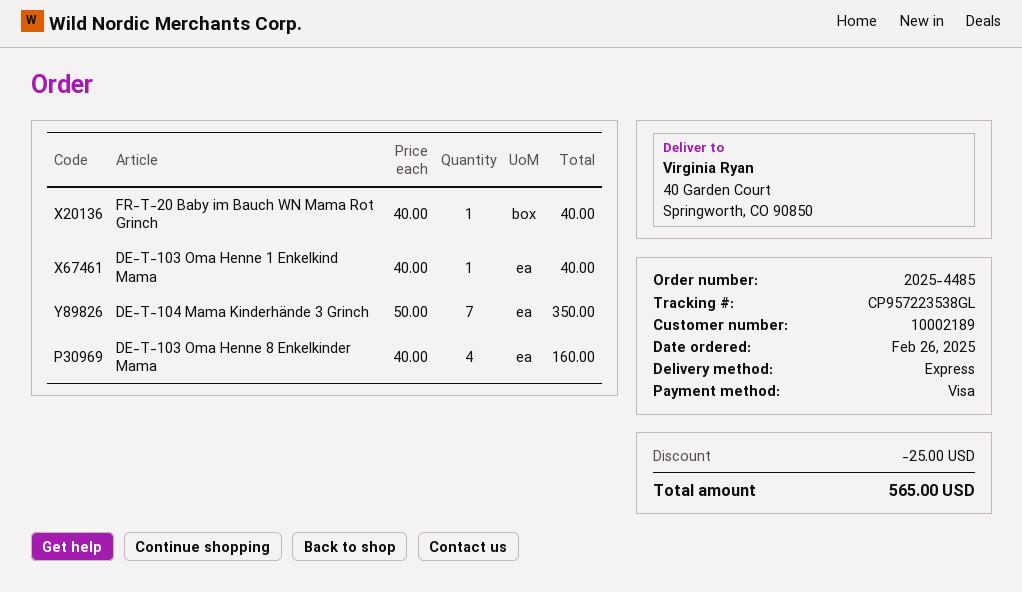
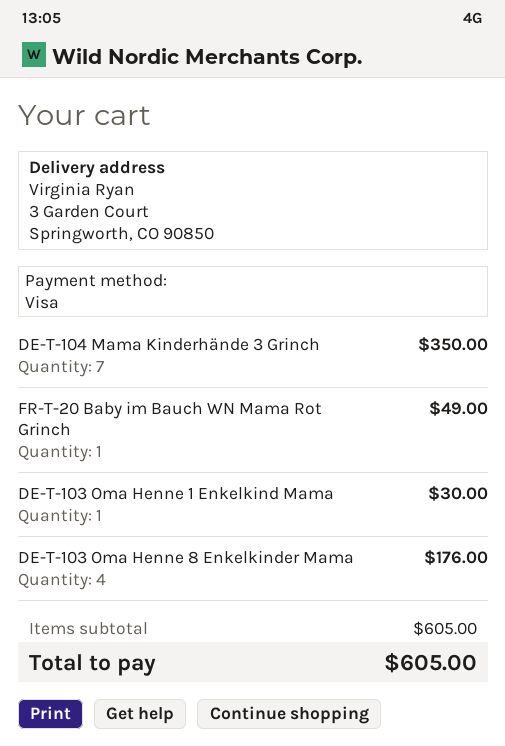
ship to: 40 Garden Court, Springworth, CO 90850 -> 3 Garden Court, Springworth, CO 90850
FR-T-20 Baby im Bauch WN Mama Rot Grinch: 1 for 40.00 -> 1 for 49.00
DE-T-103 Oma Henne 1 Enkelkind Mama: 1 for 40.00 -> 1 for 30.00
DE-T-103 Oma Henne 8 Enkelkinder Mama: 4 for 160.00 -> 4 for 176.00
discount: 25.00 -> none
total: 565.00 -> 605.00

